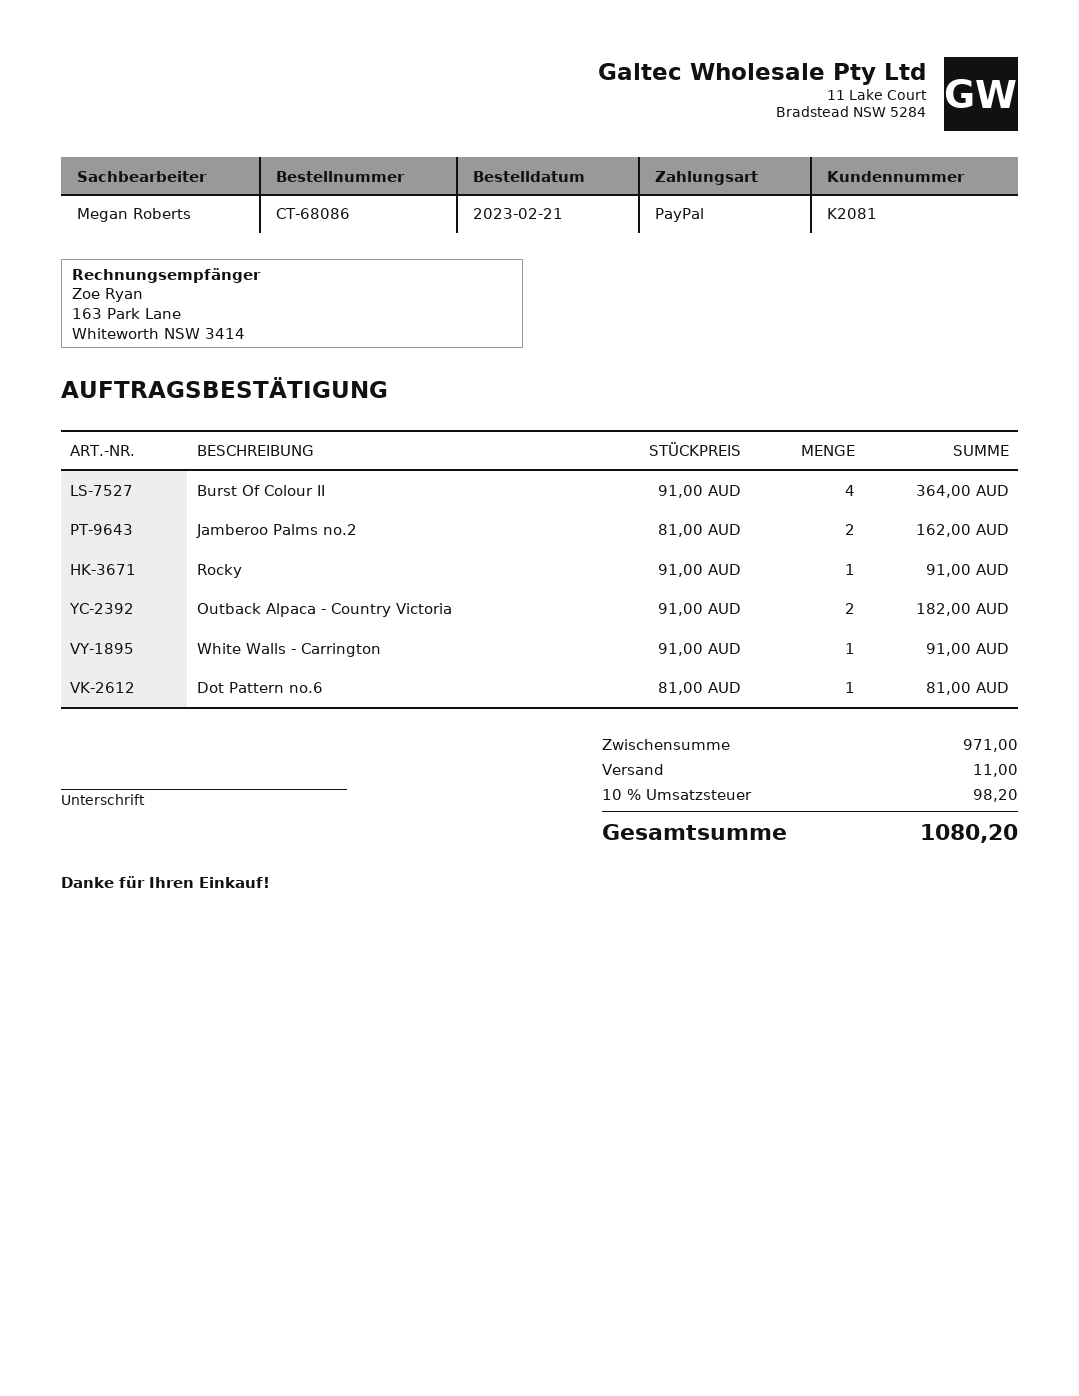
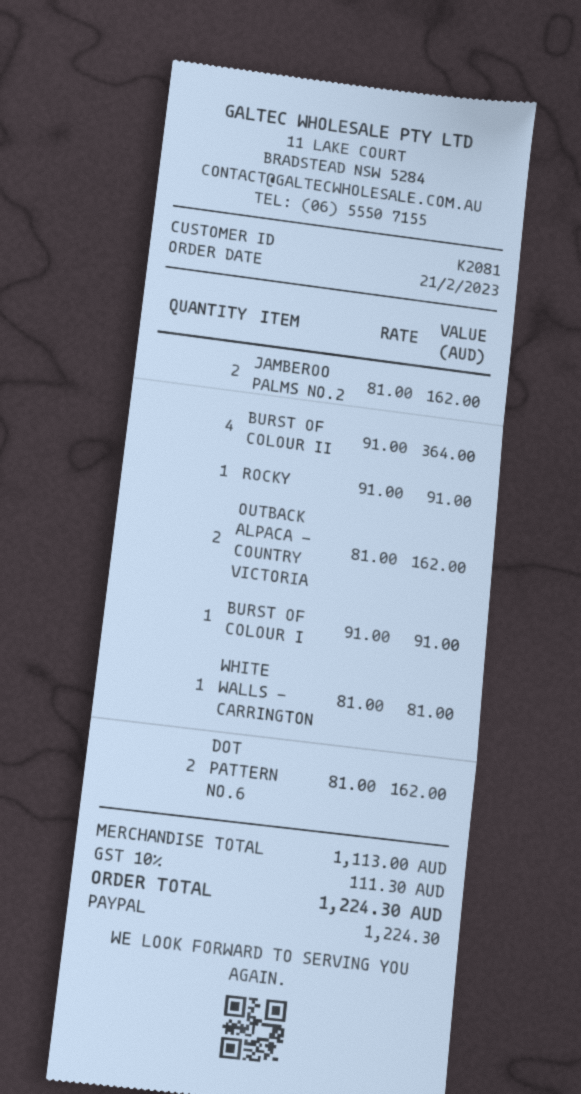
Outback Alpaca - Country Victoria: 2 x 91.00 = 182.00 -> 2 x 81.00 = 162.00
White Walls - Carrington: 1 x 91.00 = 91.00 -> 1 x 81.00 = 81.00
Dot Pattern no.6: 1 x 81.00 = 81.00 -> 2 x 81.00 = 162.00
BURST OF COLOUR I: none -> 1 x 91.00 = 91.00
subtotal: 971.00 -> 1113.00
shipping: 11.00 -> none
tax: 10% = 98.20 -> 10% = 111.30
total: 1080.20 -> 1224.30

